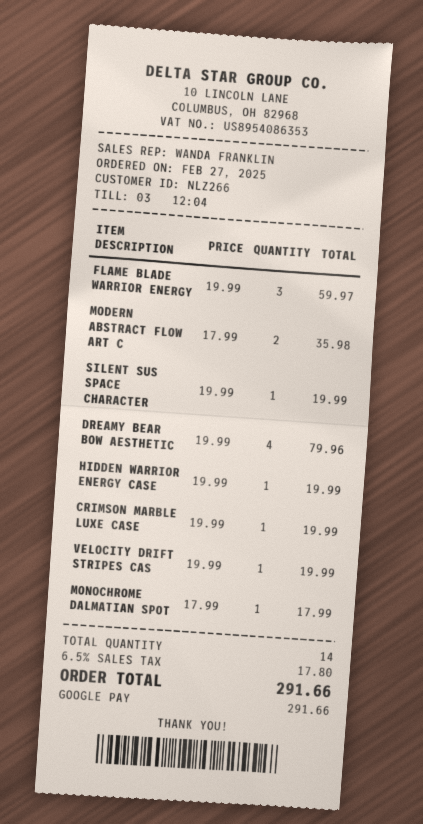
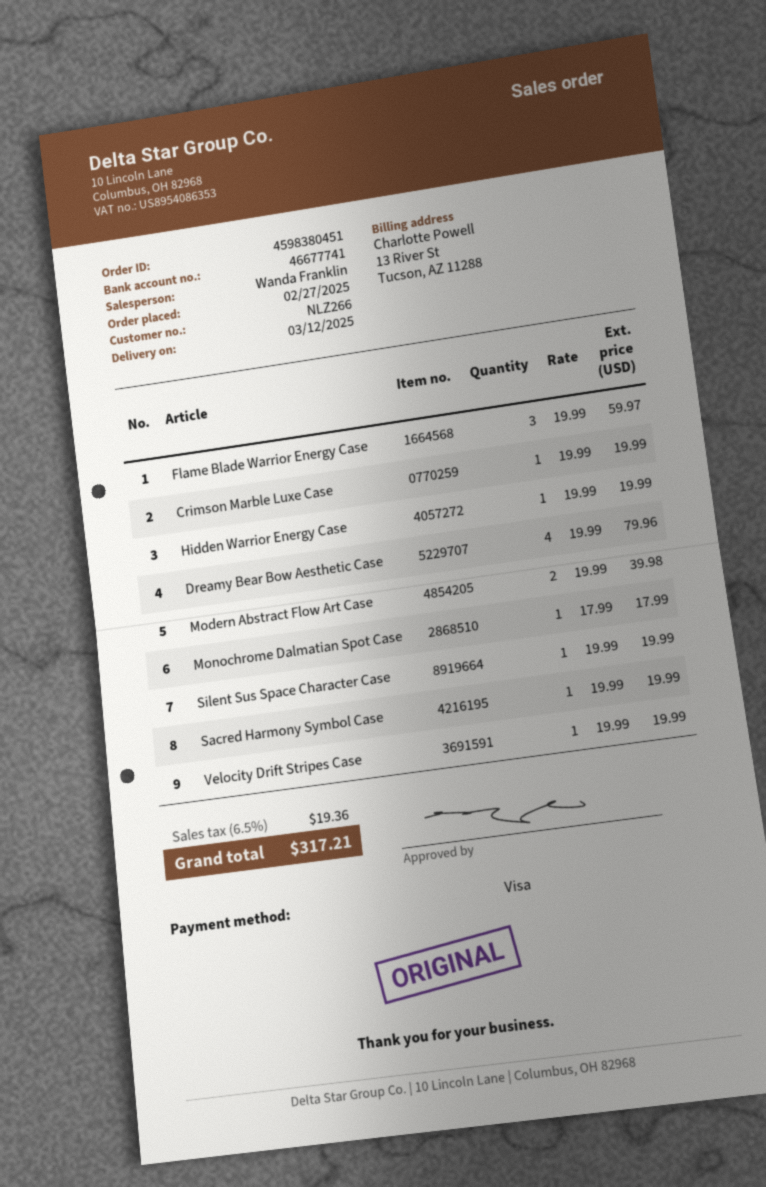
payment method: Google Pay -> Visa
MODERN ABSTRACT FLOW ART C: 2 x 17.99 = 35.98 -> 2 x 19.99 = 39.98
Sacred Harmony Symbol Case: none -> 1 x 19.99 = 19.99
tax: 6.5% = 17.80 -> 6.5% = 19.36
total: 291.66 -> 317.21

